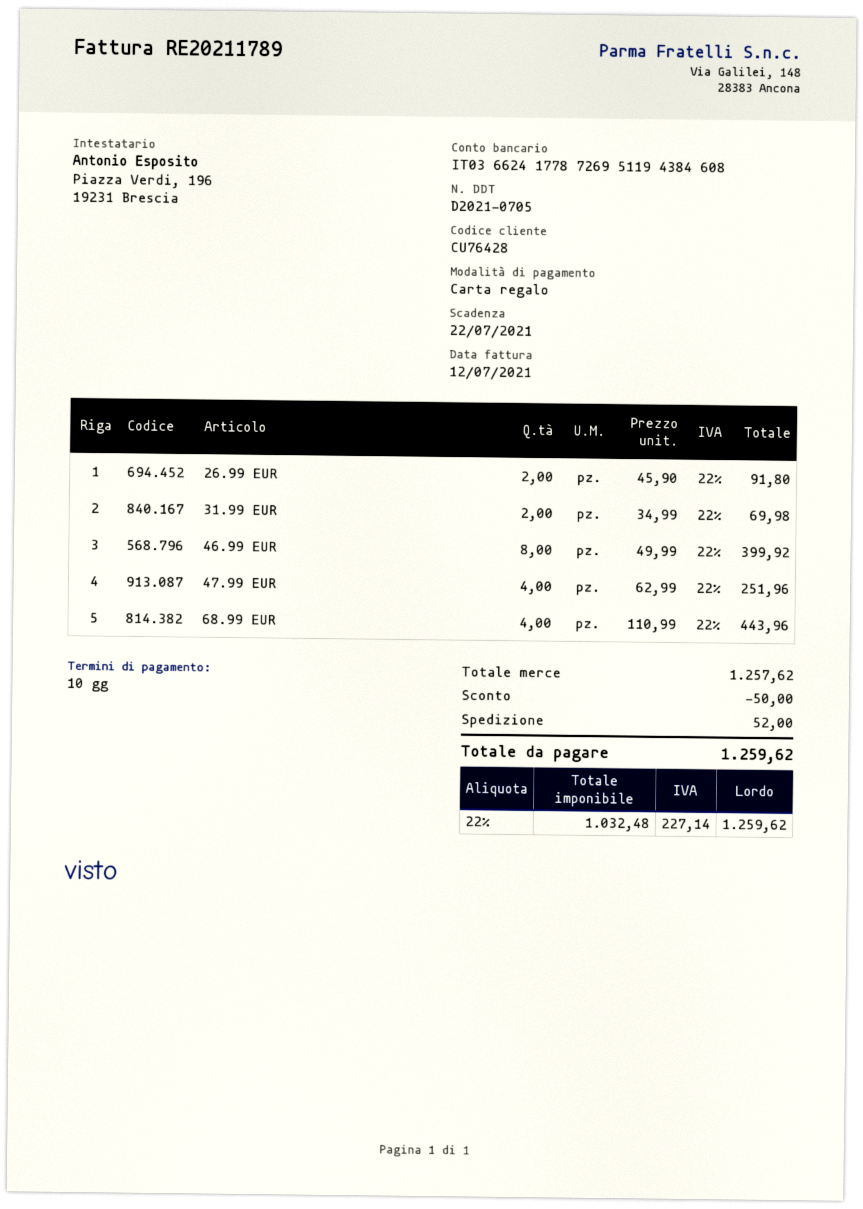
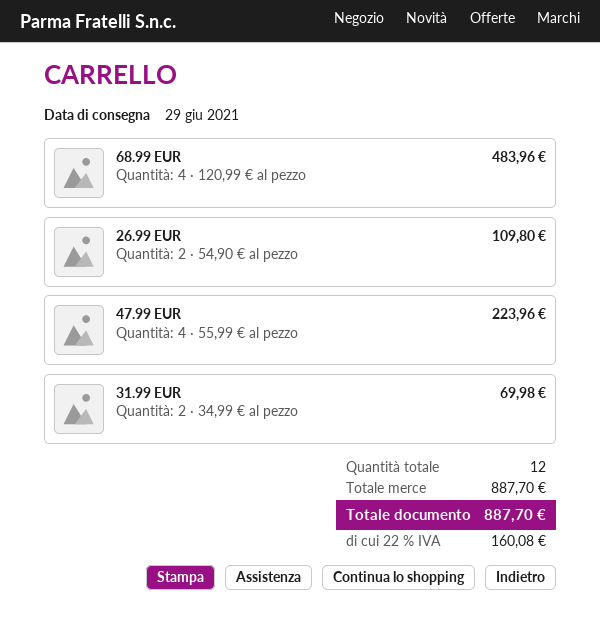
26.99 EUR: 2 x 45.90 = 91.80 -> 2 x 54.90 = 109.80
46.99 EUR: 8 x 49.99 = 399.92 -> none
47.99 EUR: 4 x 62.99 = 251.96 -> 4 x 55.99 = 223.96
68.99 EUR: 4 x 110.99 = 443.96 -> 4 x 120.99 = 483.96
subtotal: 1257.62 -> 887.70
discount: 50.00 -> none
shipping: 52.00 -> none
tax: 22% = 227.14 -> 22% = 160.08
total: 1259.62 -> 887.70

